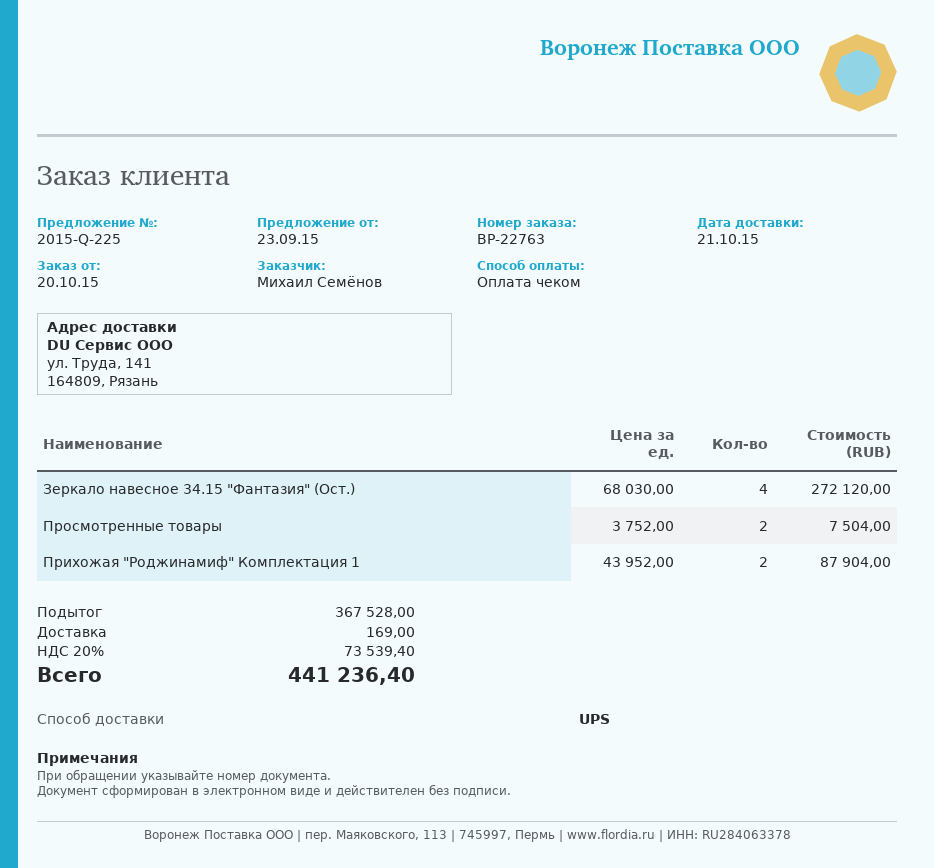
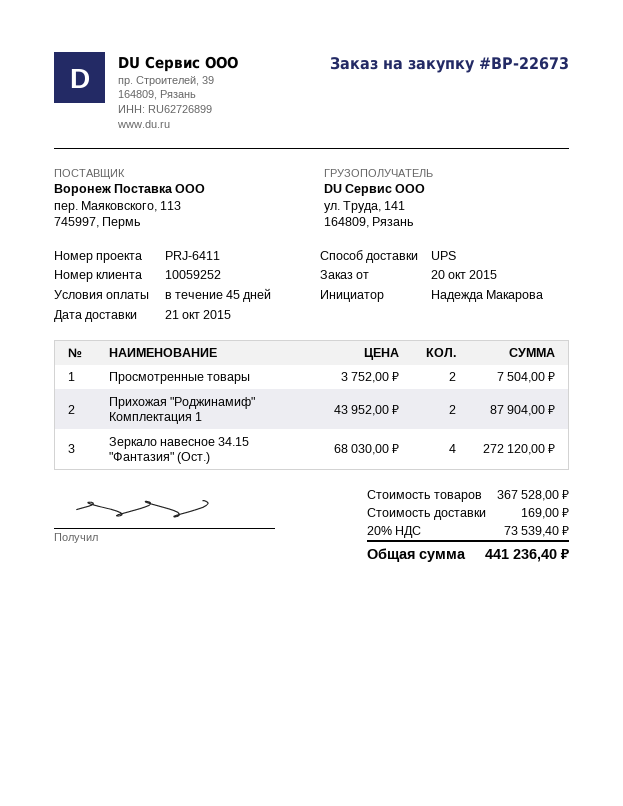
order number: BP-22763 -> BP-22673
ordered by: Михаил Семёнов -> Надежда Макарова

